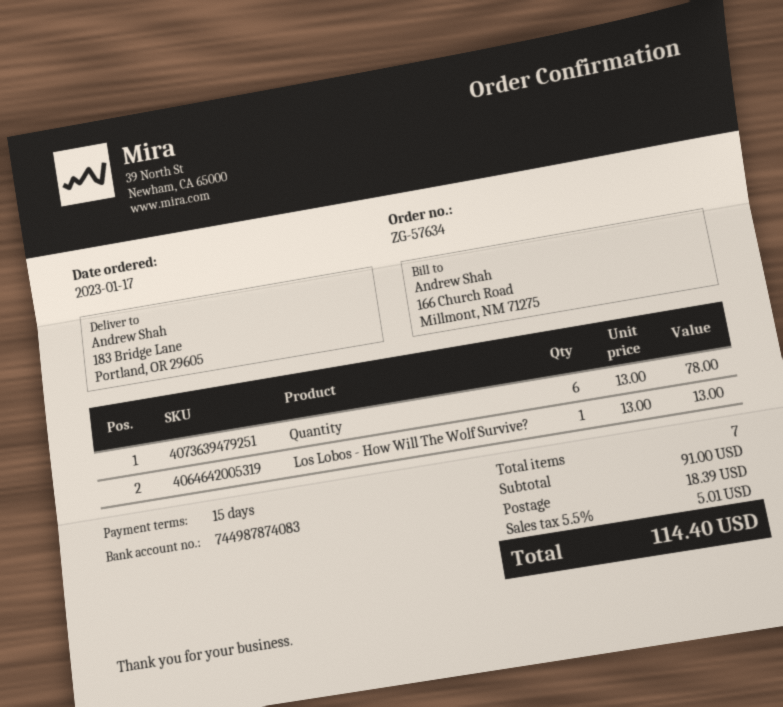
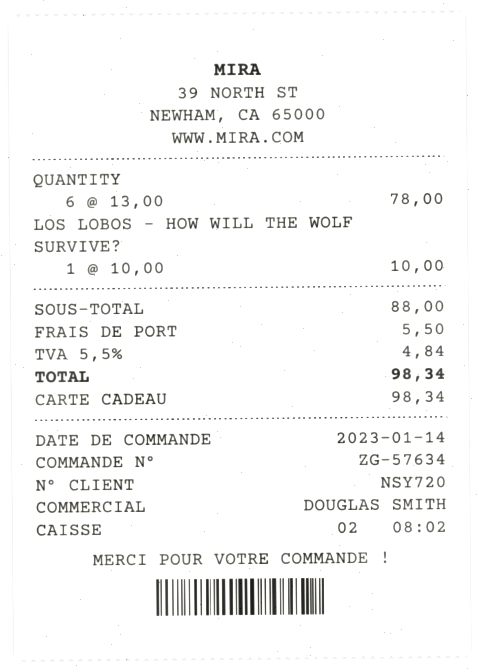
order date: 2023-01-17 -> 2023-01-14
Los Lobos - How Will The Wolf Survive?: 1 x 13.00 = 13.00 -> 1 x 10.00 = 10.00
subtotal: 91.00 -> 88.00
shipping: 18.39 -> 5.50
tax: 5.5% = 5.01 -> 5.5% = 4.84
total: 114.40 -> 98.34

